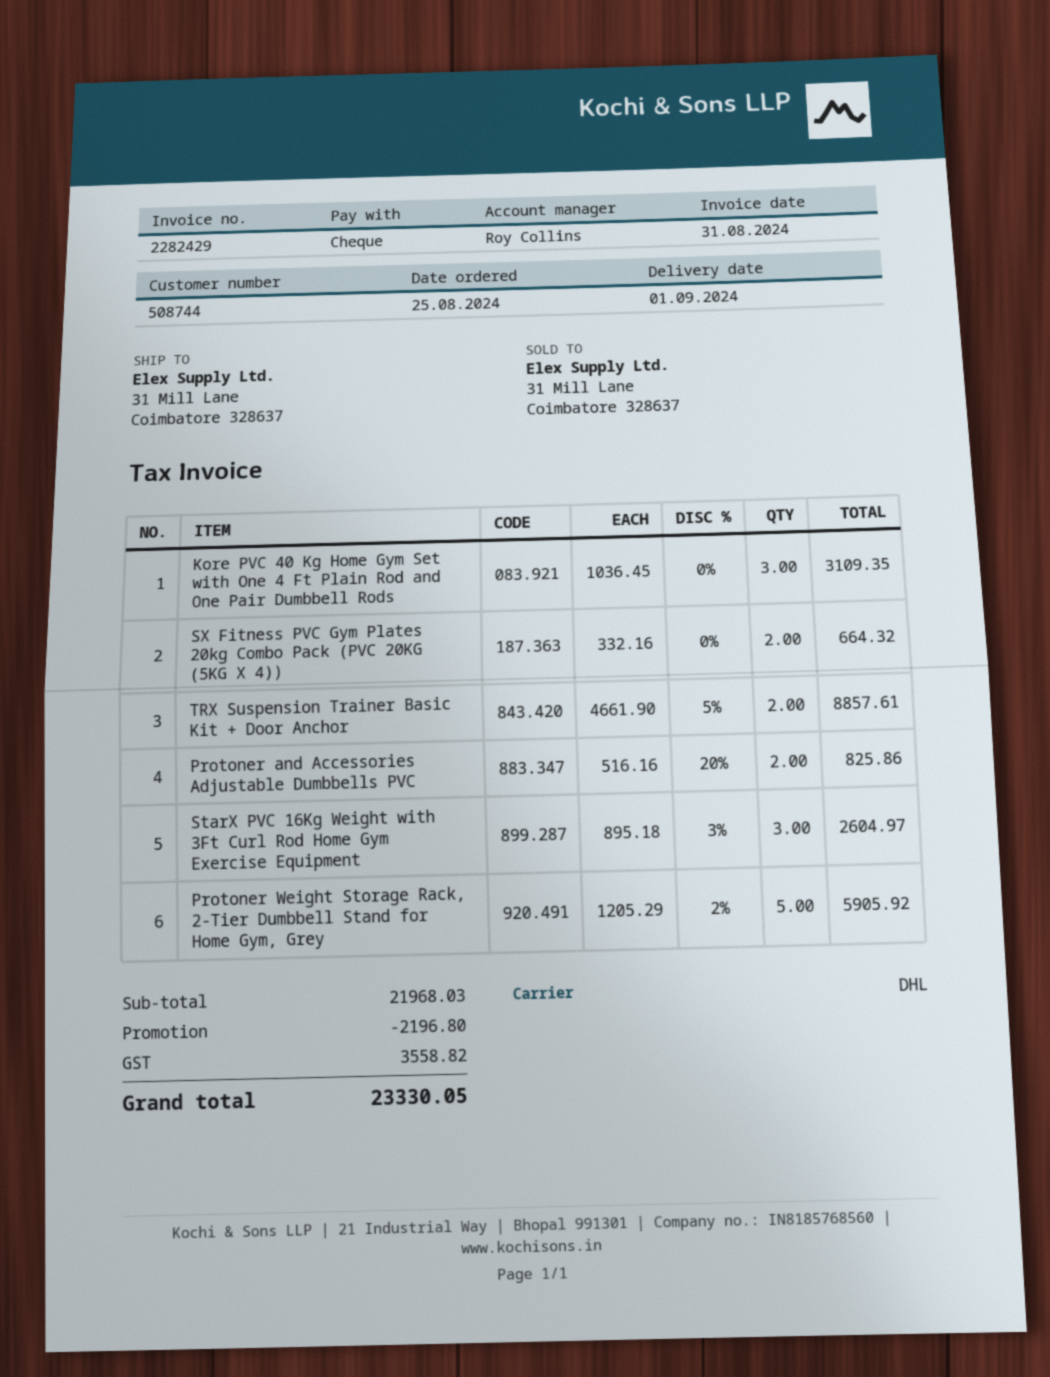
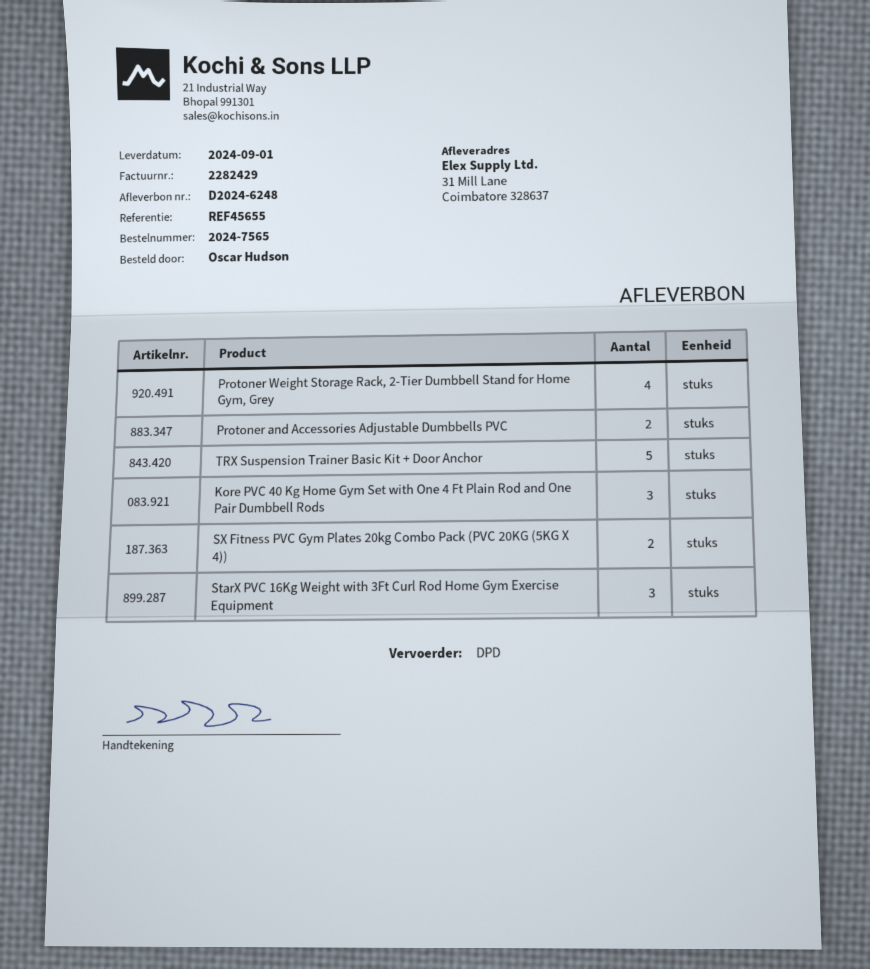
shipping method: DHL -> DPD
TRX Suspension Trainer Basic Kit + Door Anchor: 2 -> 5
Protoner Weight Storage Rack, 2-Tier Dumbbell Stand for Home Gym, Grey: 5 -> 4

